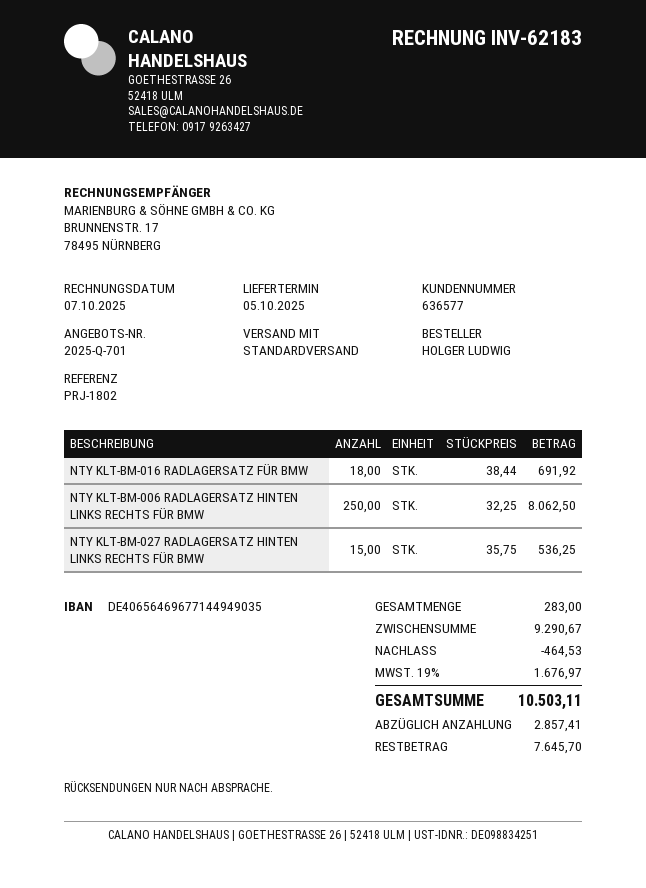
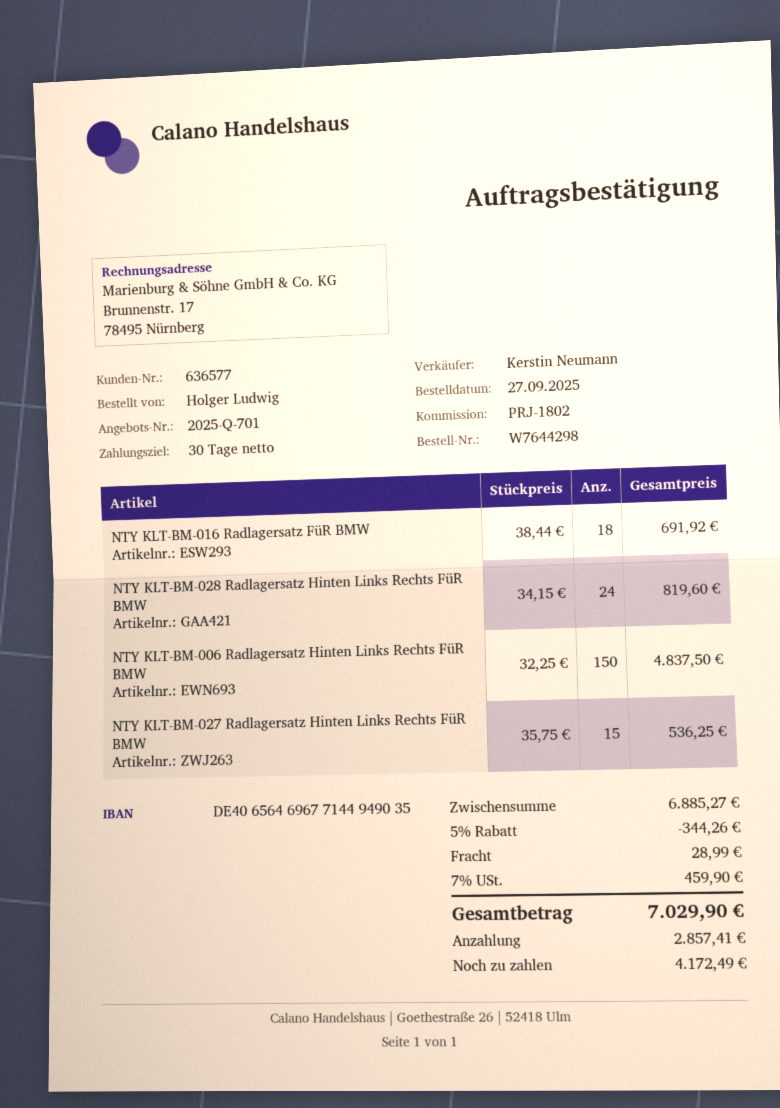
NTY KLT-BM-006 RADLAGERSATZ HINTEN LINKS RECHTS FÜR BMW: 250 x 32.25 = 8062.50 -> 150 x 32.25 = 4837.50
NTY KLT-BM-028 Radlagersatz Hinten Links Rechts FüR BMW: none -> 24 x 34.15 = 819.60
subtotal: 9290.67 -> 6885.27
discount: 464.53 -> 344.26
shipping: none -> 28.99
tax: 19% = 1676.97 -> 7% = 459.90
total: 10503.11 -> 7029.90
balance: 7645.70 -> 4172.49

